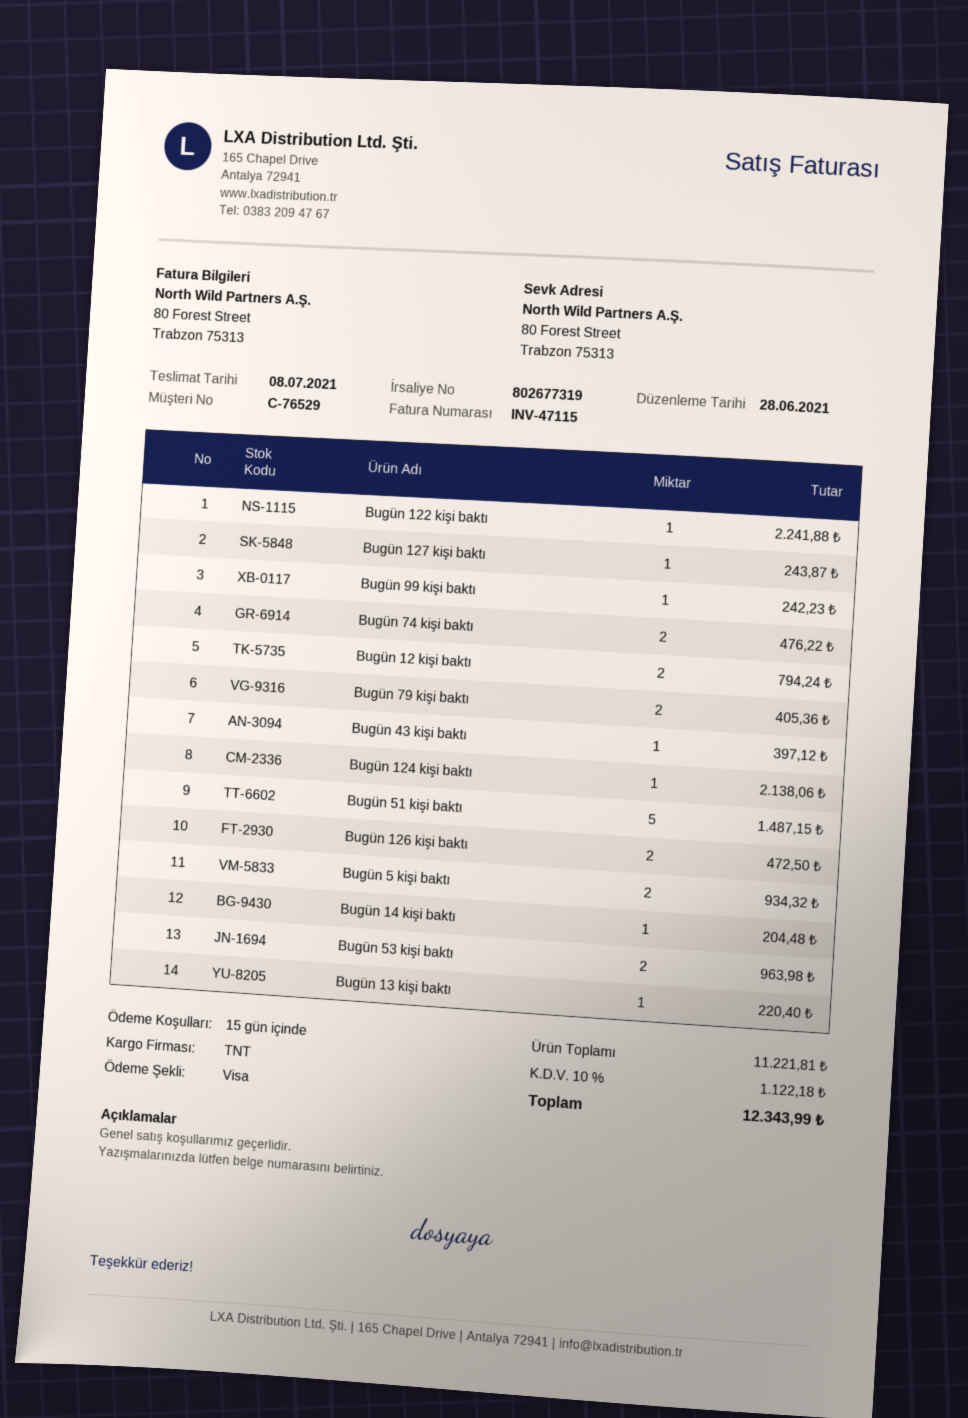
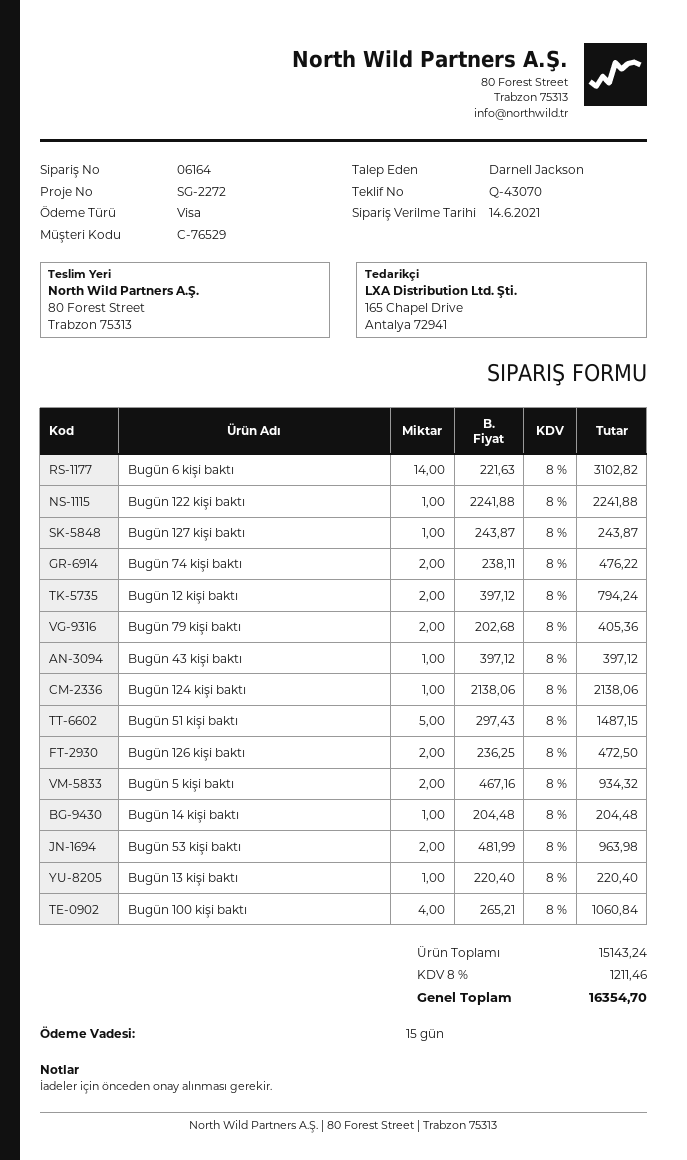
Bugün 99 kişi baktı: 1 for 242.23 -> none
Bugün 6 kişi baktı: none -> 14 for 3102.82
Bugün 100 kişi baktı: none -> 4 for 1060.84
subtotal: 11221.81 -> 15143.24
tax: 10% = 1122.18 -> 8% = 1211.46
total: 12343.99 -> 16354.70

